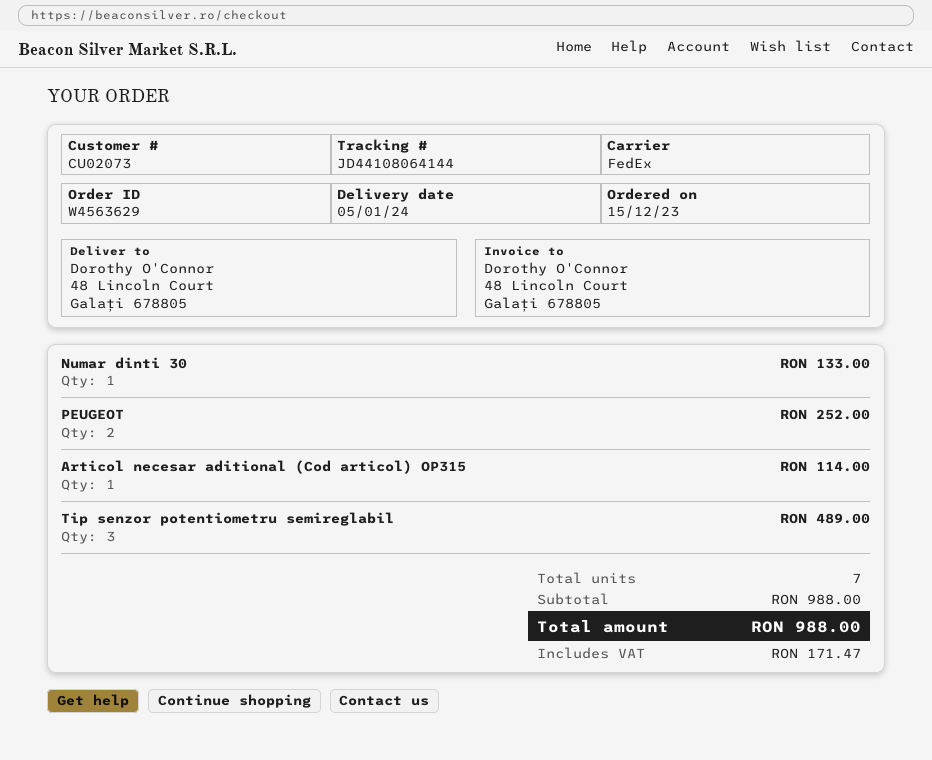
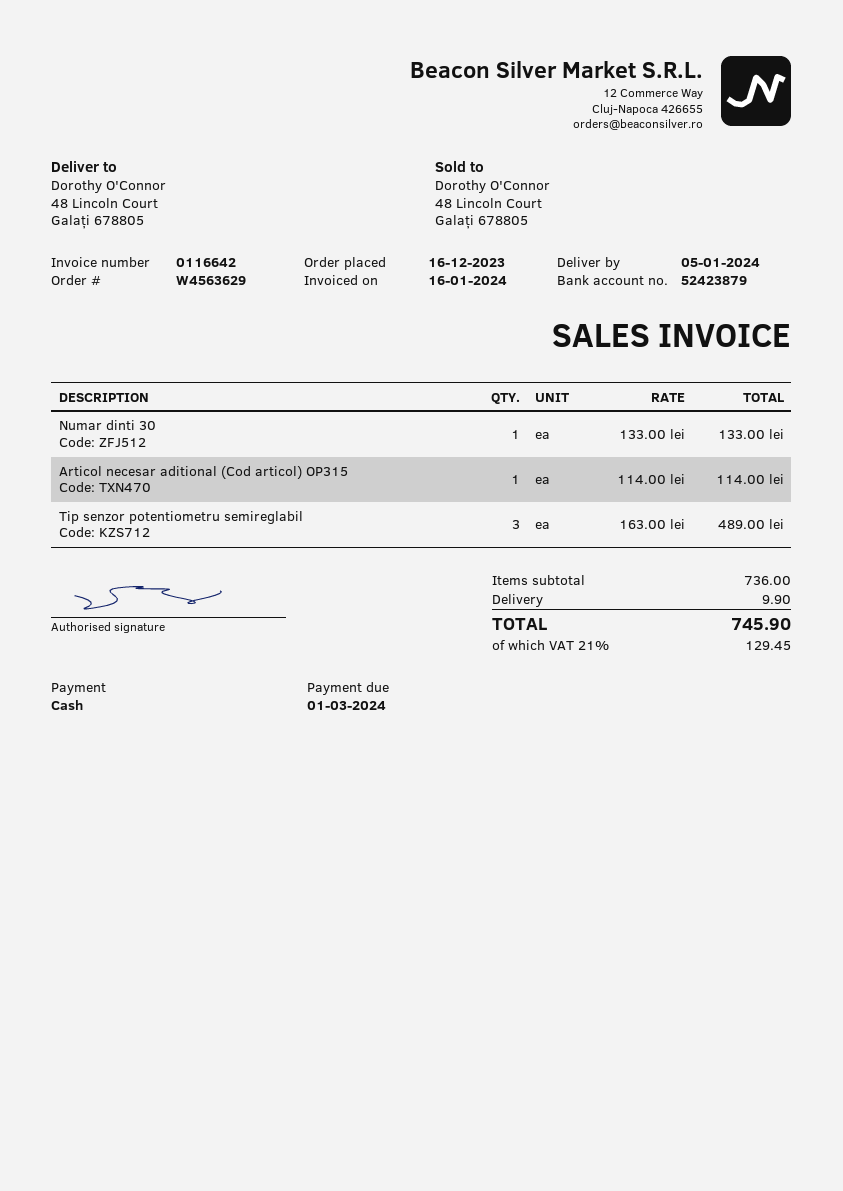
order date: 2023-12-15 -> 2023-12-16
PEUGEOT: 2 for 252.00 -> none
subtotal: 988.00 -> 736.00
shipping: none -> 9.90
tax: 171.47 -> 129.45
total: 988.00 -> 745.90

